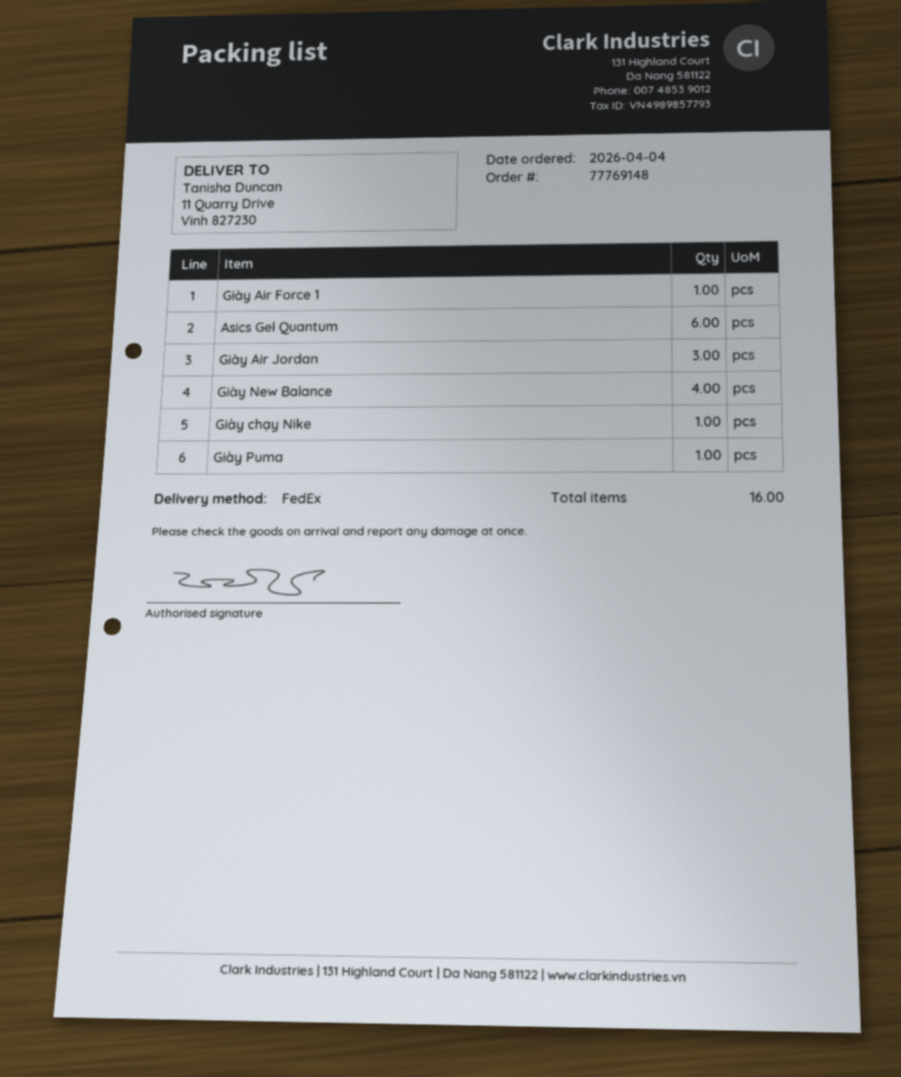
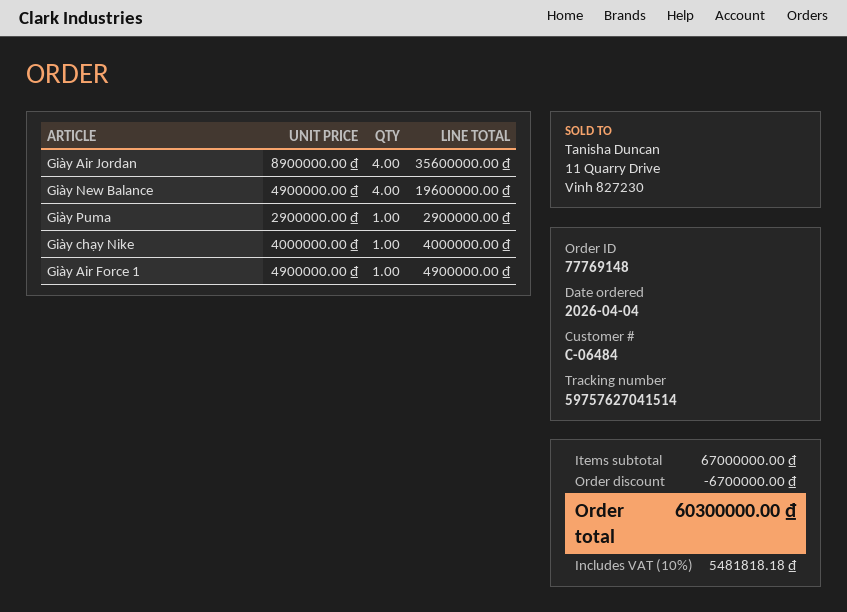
Asics Gel Quantum: 6 -> none
Giày Air Jordan: 3 -> 4

